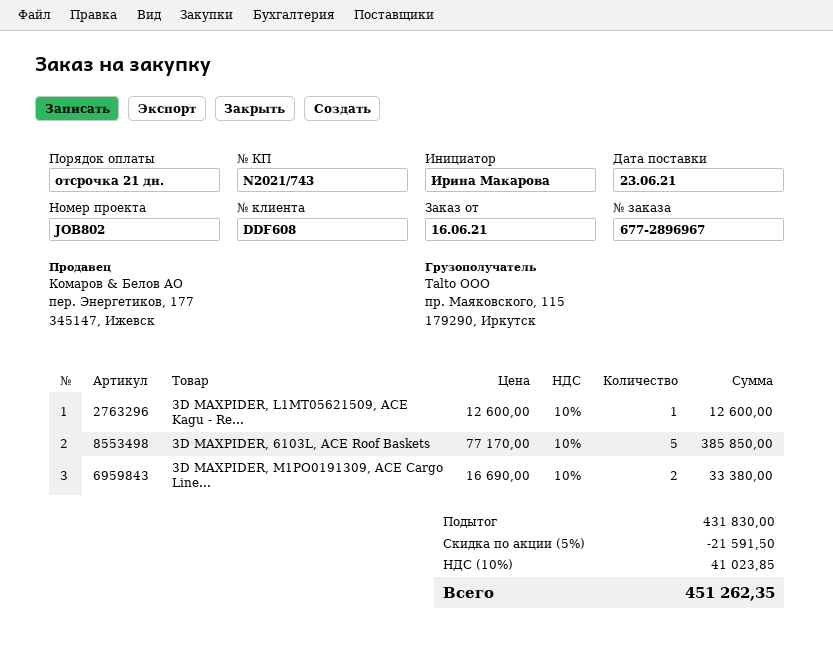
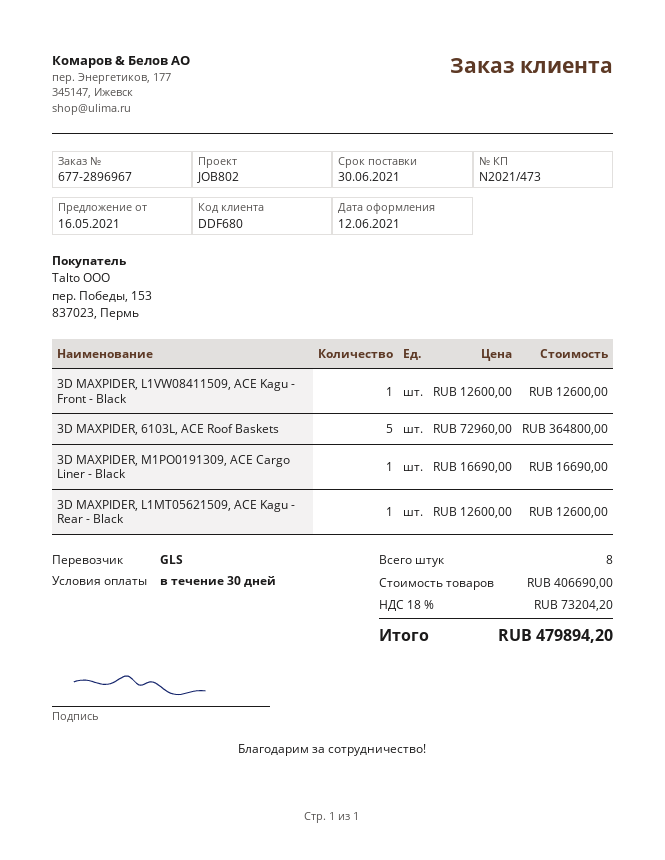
quote number: N2021/743 -> N2021/473
order date: 2021-06-16 -> 2021-06-12
delivery date: 2021-06-23 -> 2021-06-30
payment terms: 21 days -> 30 days
customer number: DDF608 -> DDF680
3D MAXPIDER, 6103L, ACE Roof Baskets: 5 x 77170.00 = 385850.00 -> 5 x 72960.00 = 364800.00
3D MAXPIDER, M1PO0191309, ACE Cargo Line...: 2 x 16690.00 = 33380.00 -> 1 x 16690.00 = 16690.00
3D MAXPIDER, L1VW08411509, ACE Kagu - Front - Black: none -> 1 x 12600.00 = 12600.00
subtotal: 431830.00 -> 406690.00
discount: 5% = 21591.50 -> none
tax: 10% = 41023.85 -> 18% = 73204.20
total: 451262.35 -> 479894.20

